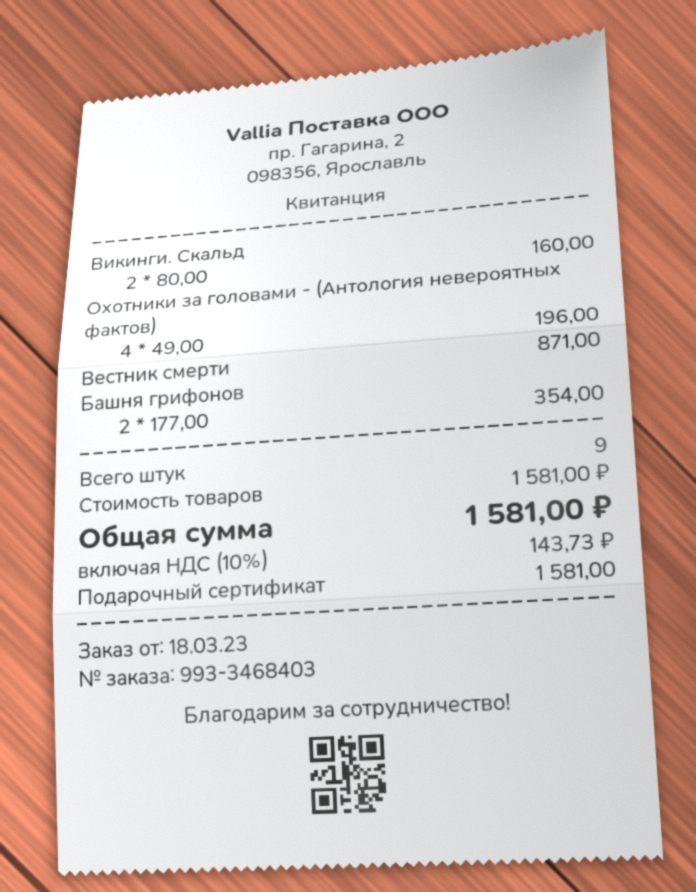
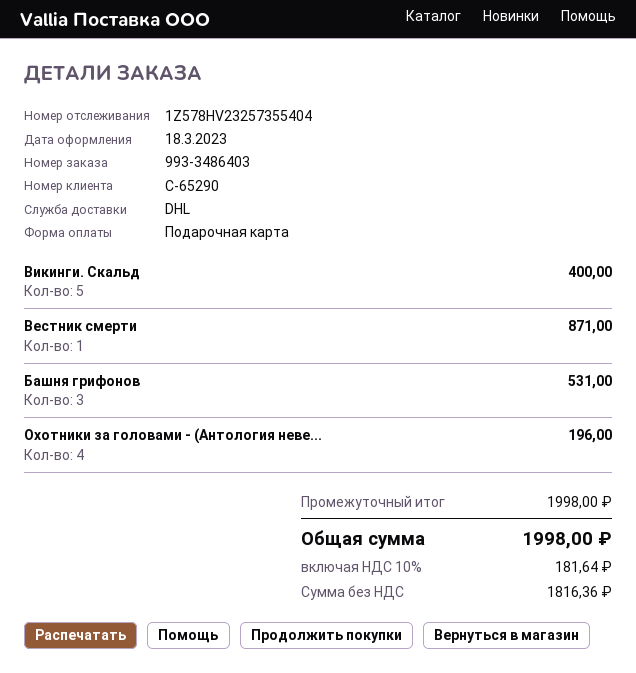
order number: 993-3468403 -> 993-3486403
Викинги. Скальд: 2 for 160.00 -> 5 for 400.00
Башня грифонов: 2 for 354.00 -> 3 for 531.00
subtotal: 1581.00 -> 1998.00
tax: 10% = 143.73 -> 10% = 181.64
total: 1581.00 -> 1998.00

